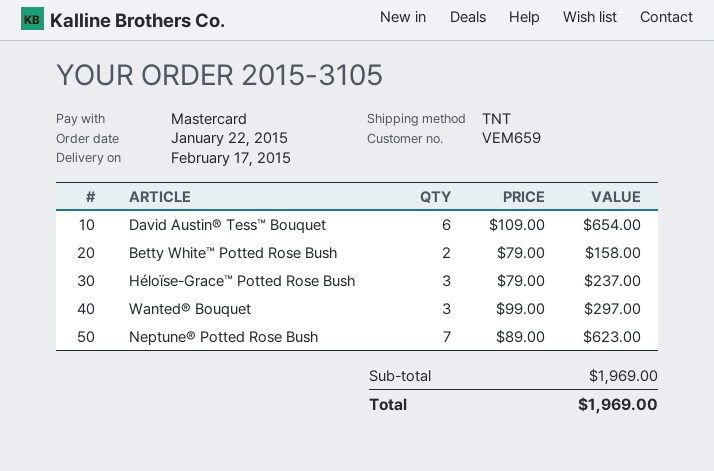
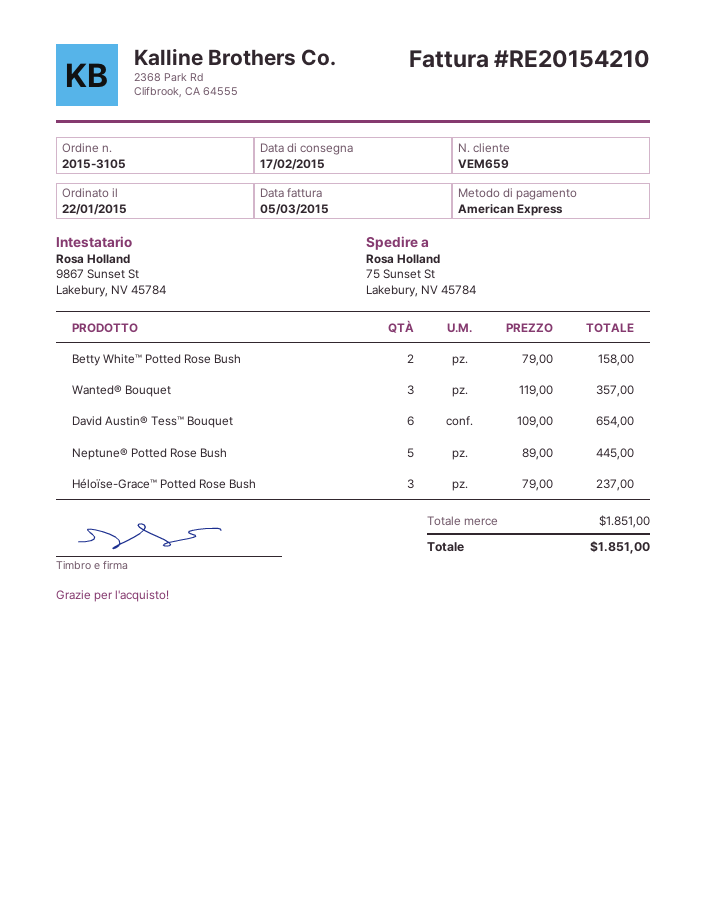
payment method: Mastercard -> American Express
Wanted® Bouquet: 3 x 99.00 = 297.00 -> 3 x 119.00 = 357.00
Neptune® Potted Rose Bush: 7 x 89.00 = 623.00 -> 5 x 89.00 = 445.00
subtotal: 1969.00 -> 1851.00
total: 1969.00 -> 1851.00

